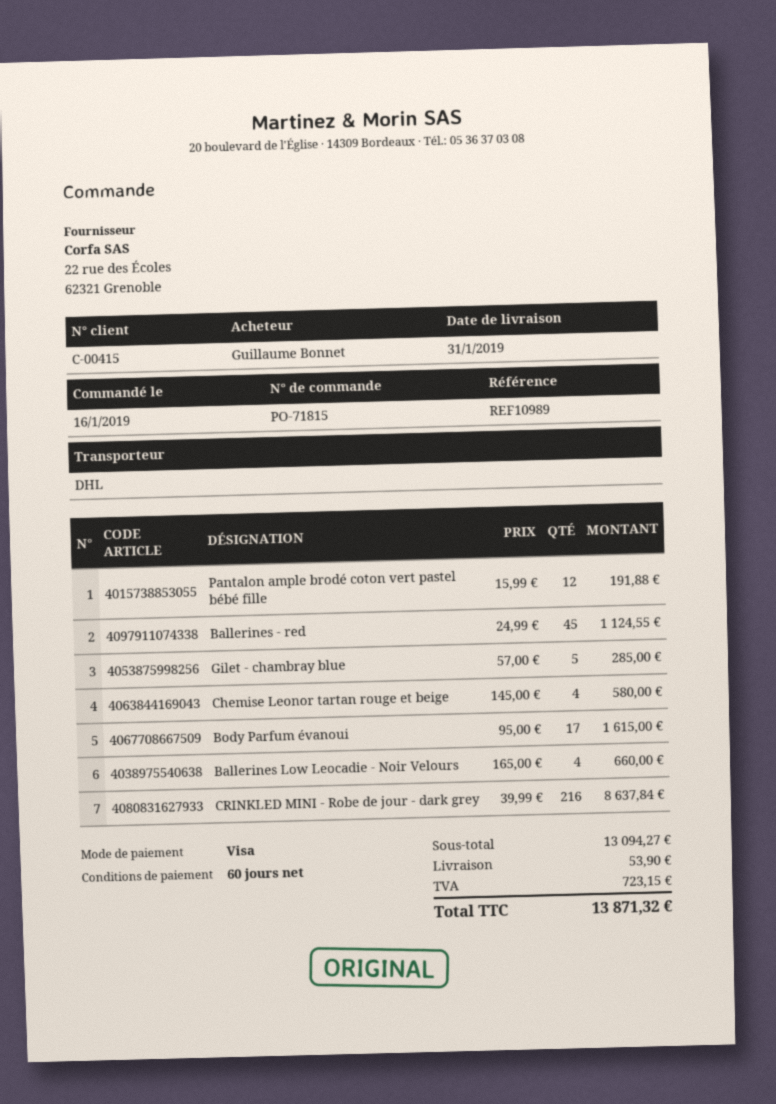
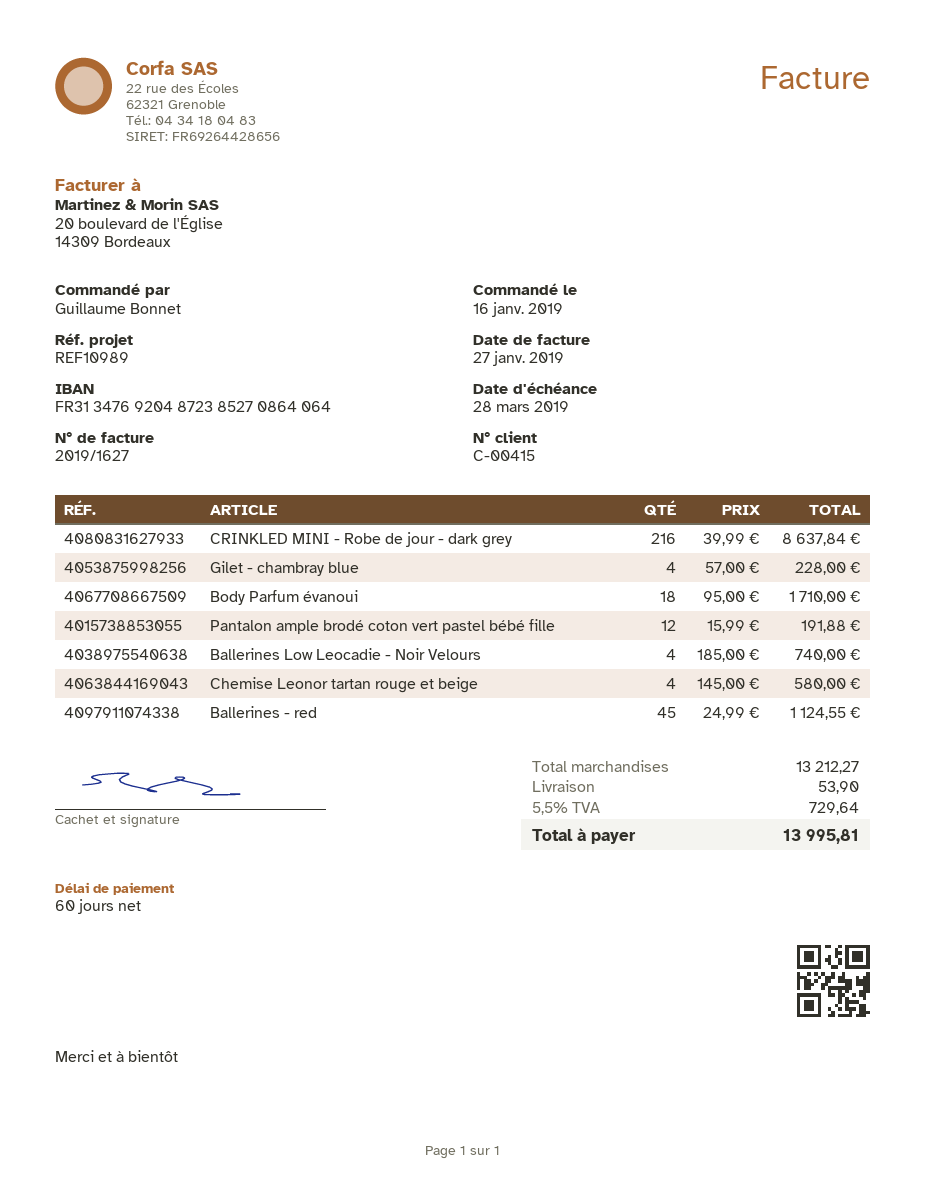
Gilet - chambray blue: 5 x 57.00 = 285.00 -> 4 x 57.00 = 228.00
Body Parfum évanoui: 17 x 95.00 = 1615.00 -> 18 x 95.00 = 1710.00
Ballerines Low Leocadie - Noir Velours: 4 x 165.00 = 660.00 -> 4 x 185.00 = 740.00
subtotal: 13094.27 -> 13212.27
tax: 723.15 -> 729.64
total: 13871.32 -> 13995.81

